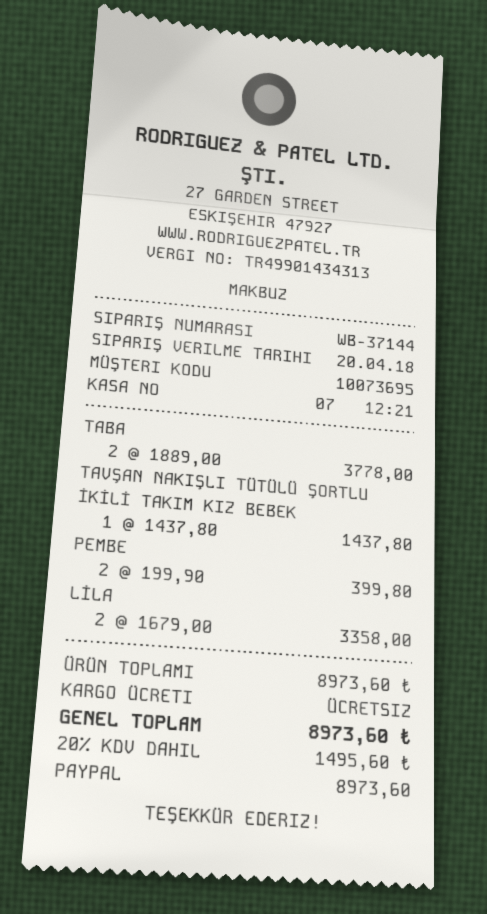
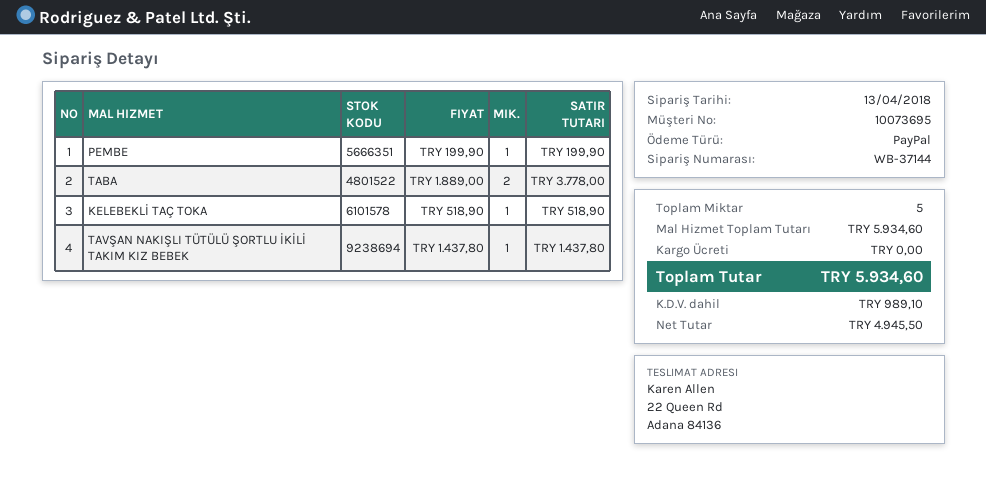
order date: 2018-04-20 -> 2018-04-13
PEMBE: 2 x 199.90 = 399.80 -> 1 x 199.90 = 199.90
LİLA: 2 x 1679.00 = 3358.00 -> none
KELEBEKLİ TAÇ TOKA: none -> 1 x 518.90 = 518.90
subtotal: 8973.60 -> 5934.60
tax: 1495.60 -> 989.10
total: 8973.60 -> 5934.60

